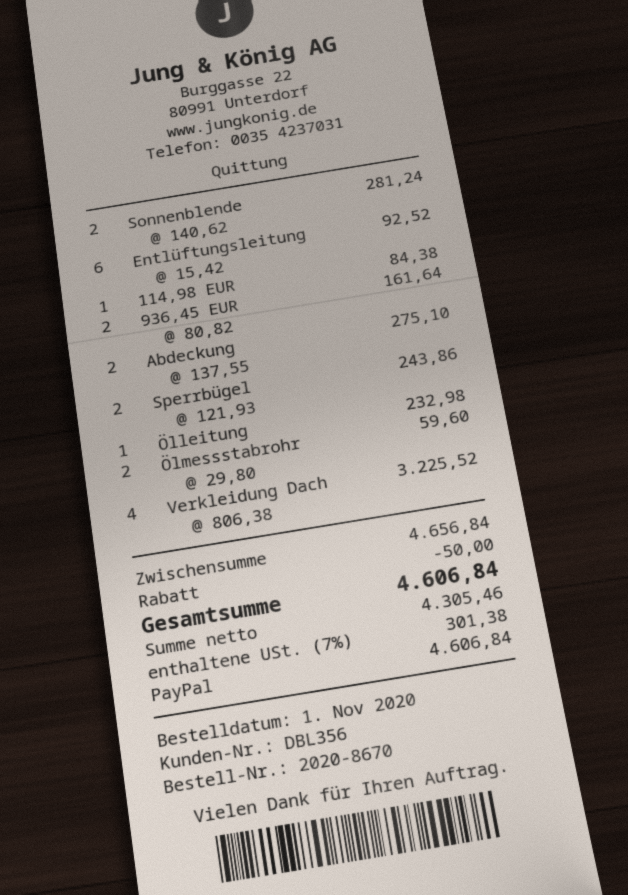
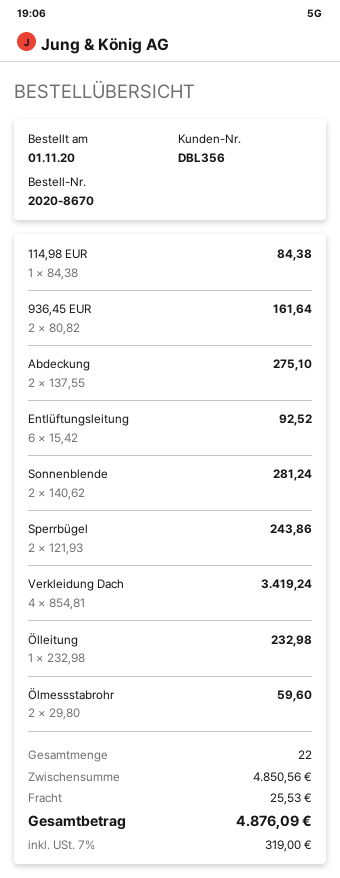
Verkleidung Dach: 4 x 806.38 = 3225.52 -> 4 x 854.81 = 3419.24
subtotal: 4656.84 -> 4850.56
discount: 50.00 -> none
shipping: none -> 25.53
tax: 7% = 301.38 -> 7% = 319.00
total: 4606.84 -> 4876.09

